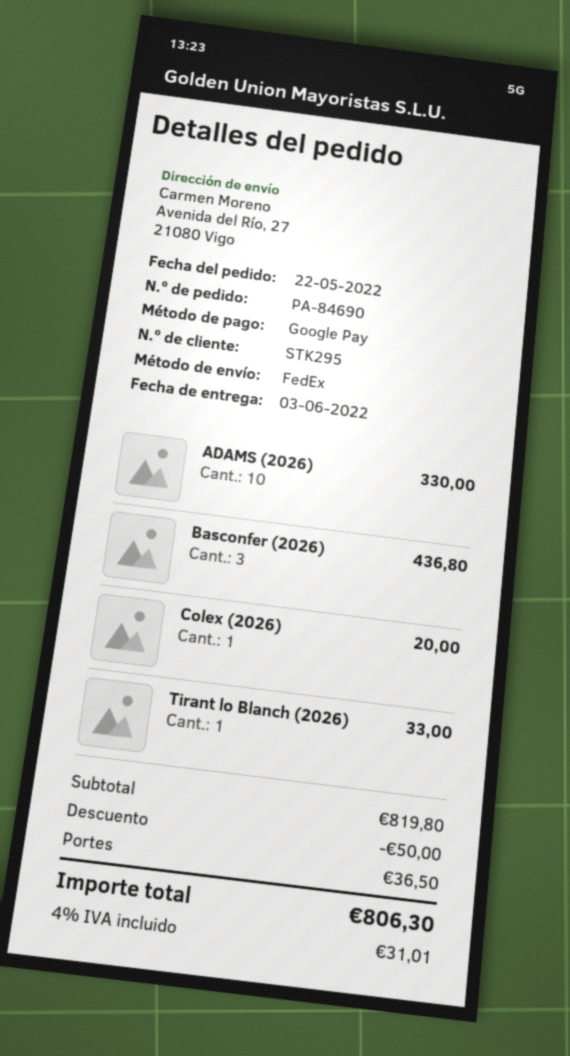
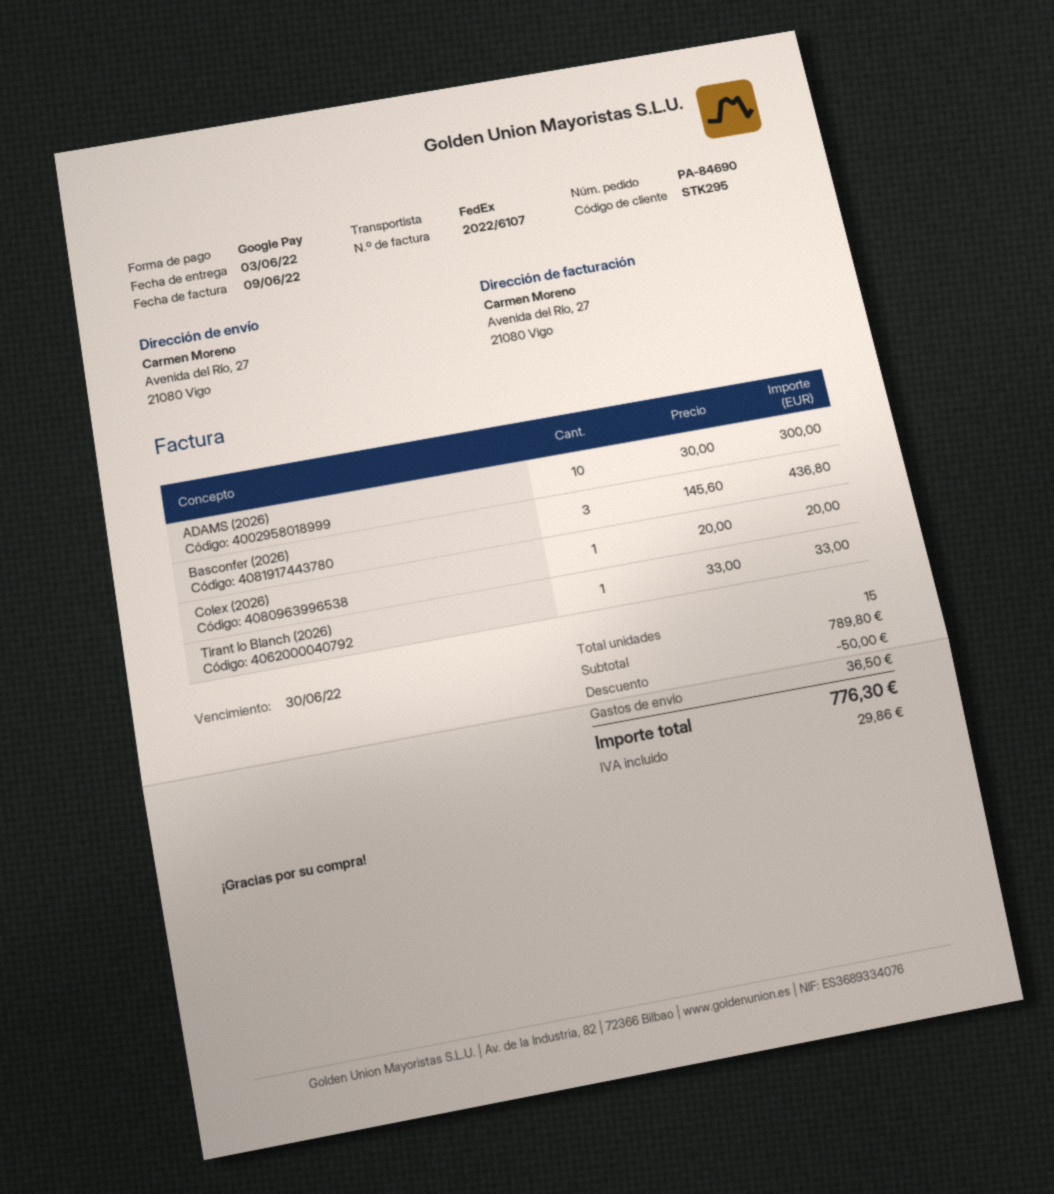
ADAMS (2026): 10 for 330.00 -> 10 for 300.00
subtotal: 819.80 -> 789.80
tax: 31.01 -> 29.86
total: 806.30 -> 776.30

